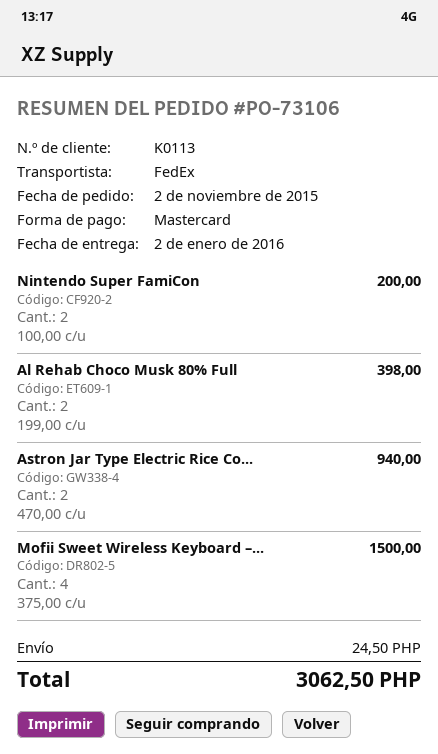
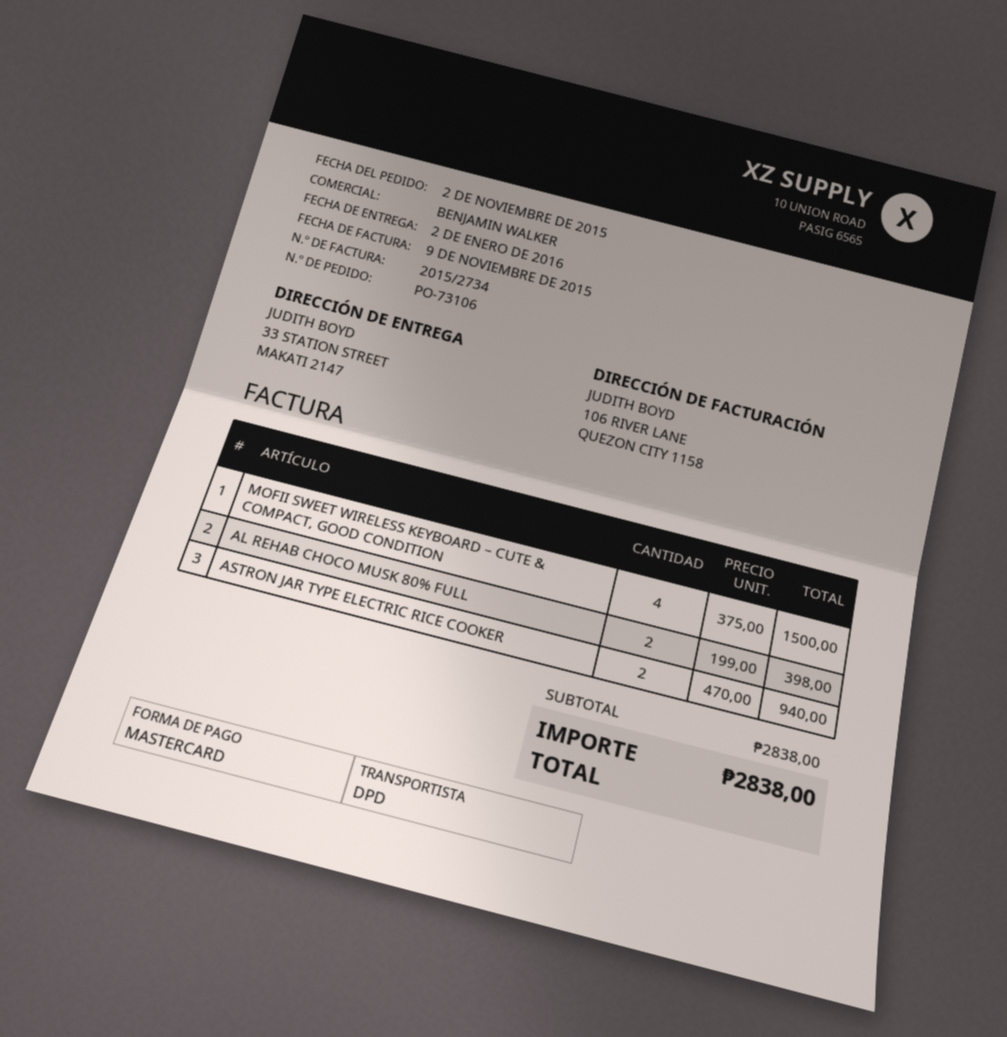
shipping method: FedEx -> DPD
Nintendo Super FamiCon: 2 x 100.00 = 200.00 -> none
shipping: 24.50 -> none
total: 3062.50 -> 2838.00

